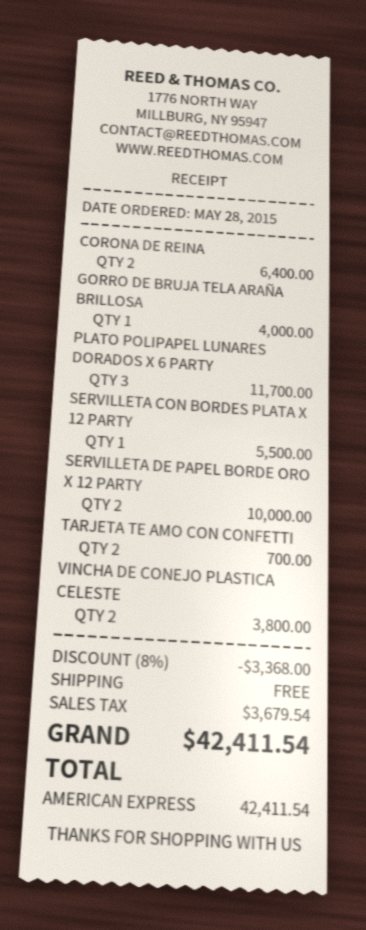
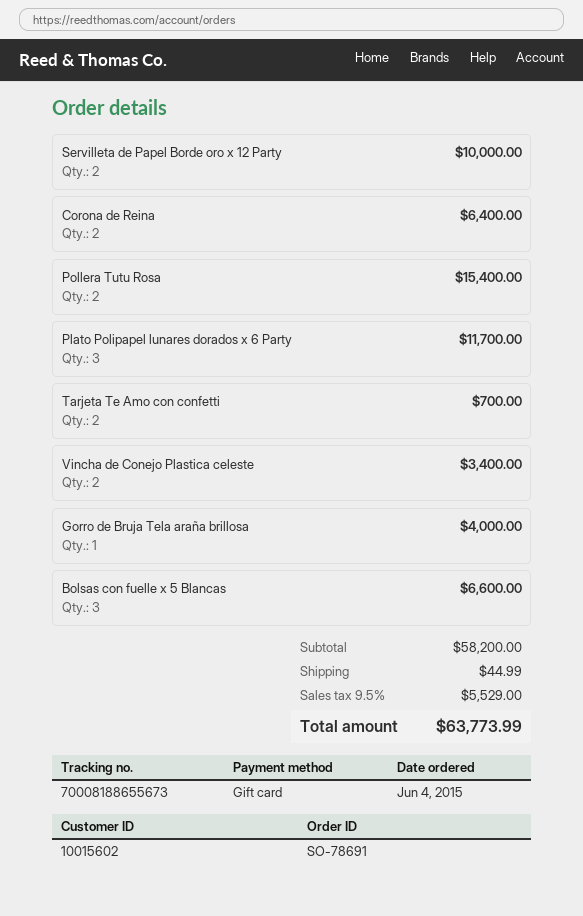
order date: 2015-05-28 -> 2015-06-04
payment method: American Express -> gift card
SERVILLETA CON BORDES PLATA X 12 PARTY: 1 for 5500.00 -> none
VINCHA DE CONEJO PLASTICA CELESTE: 2 for 3800.00 -> 2 for 3400.00
Pollera Tutu Rosa: none -> 2 for 15400.00
Bolsas con fuelle x 5 Blancas: none -> 3 for 6600.00
discount: 8% = 3368.00 -> none
shipping: 0.00 -> 44.99
tax: 3679.54 -> 5529.00
total: 42411.54 -> 63773.99

